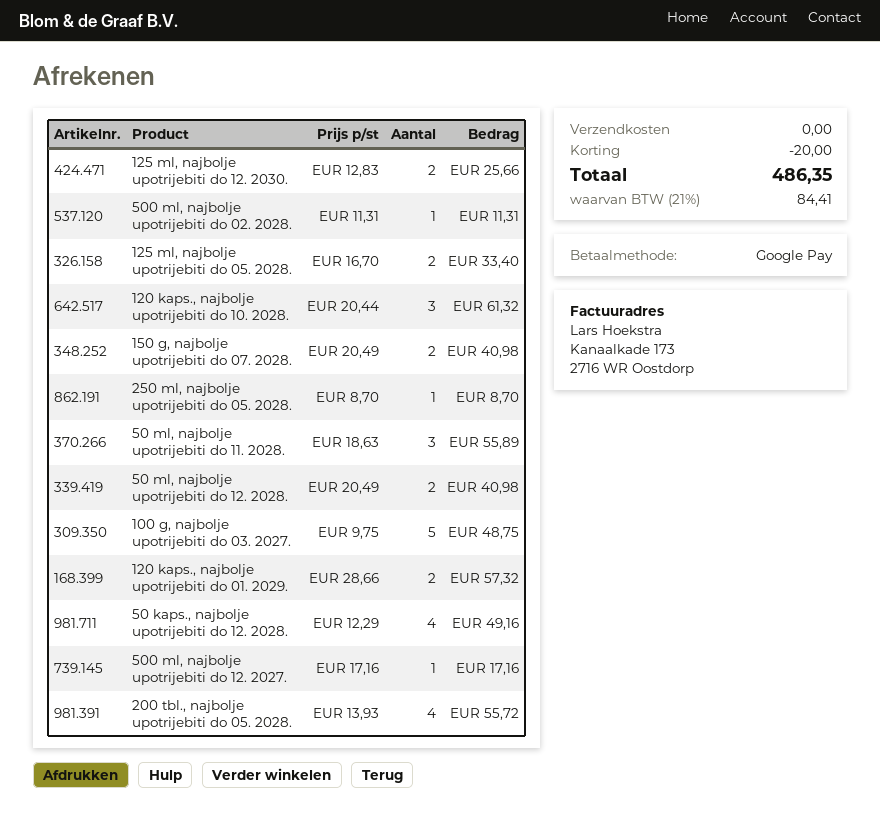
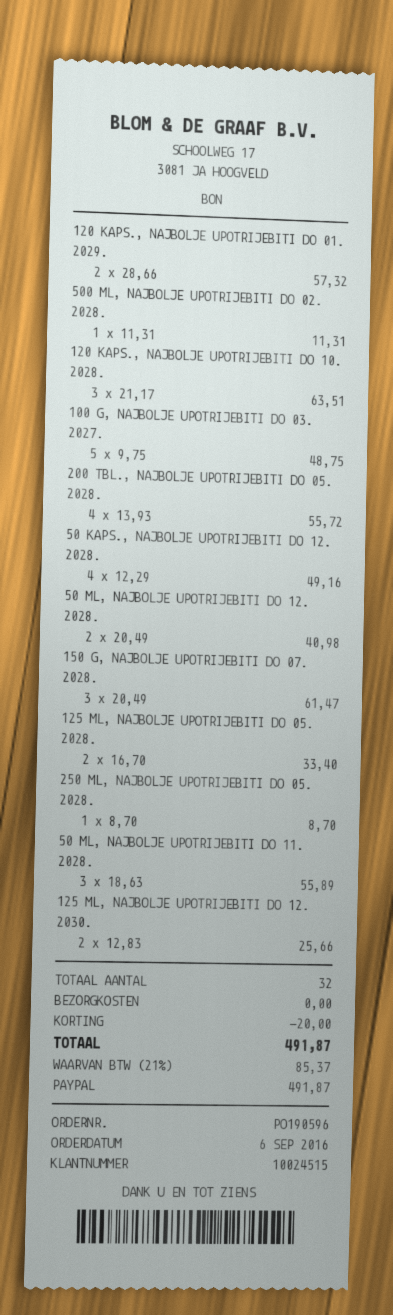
payment method: Google Pay -> PayPal
120 kaps., najbolje upotrijebiti do 10. 2028.: 3 x 20.44 = 61.32 -> 3 x 21.17 = 63.51
150 g, najbolje upotrijebiti do 07. 2028.: 2 x 20.49 = 40.98 -> 3 x 20.49 = 61.47
500 ml, najbolje upotrijebiti do 12. 2027.: 1 x 17.16 = 17.16 -> none
tax: 21% = 84.41 -> 21% = 85.37
total: 486.35 -> 491.87

